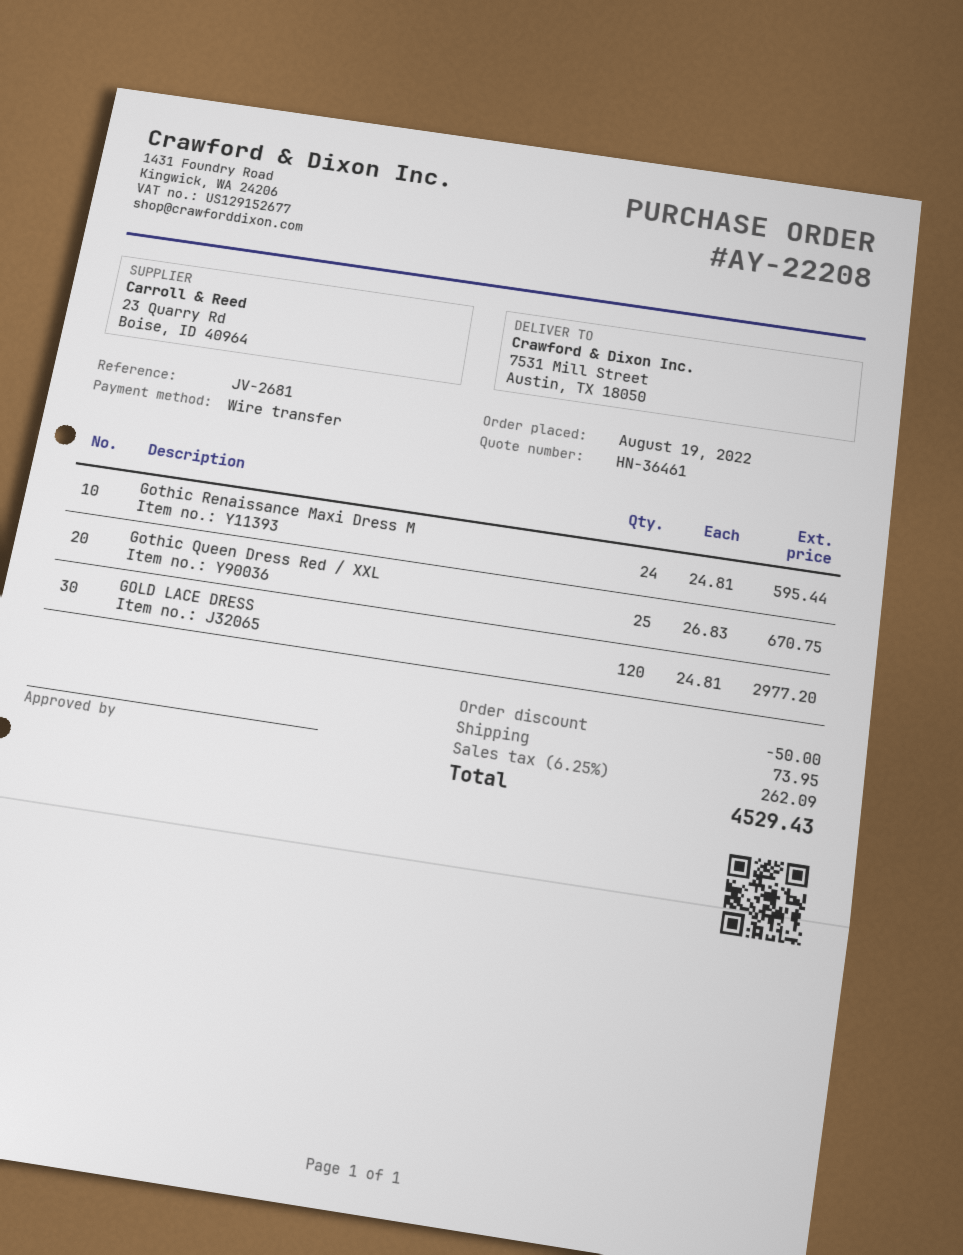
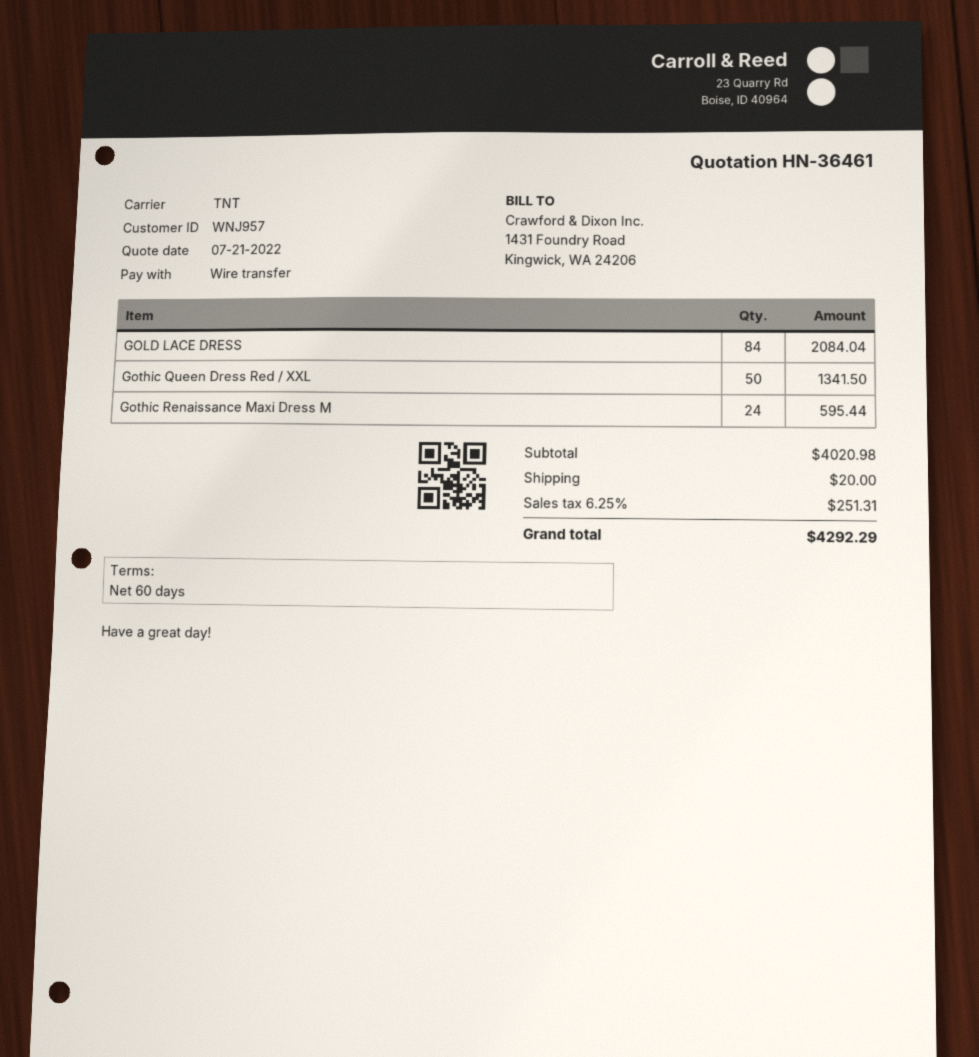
Gothic Queen Dress Red / XXL: 25 for 670.75 -> 50 for 1341.50
GOLD LACE DRESS: 120 for 2977.20 -> 84 for 2084.04
discount: 50.00 -> none
shipping: 73.95 -> 20.00
tax: 6.25% = 262.09 -> 6.25% = 251.31
total: 4529.43 -> 4292.29

